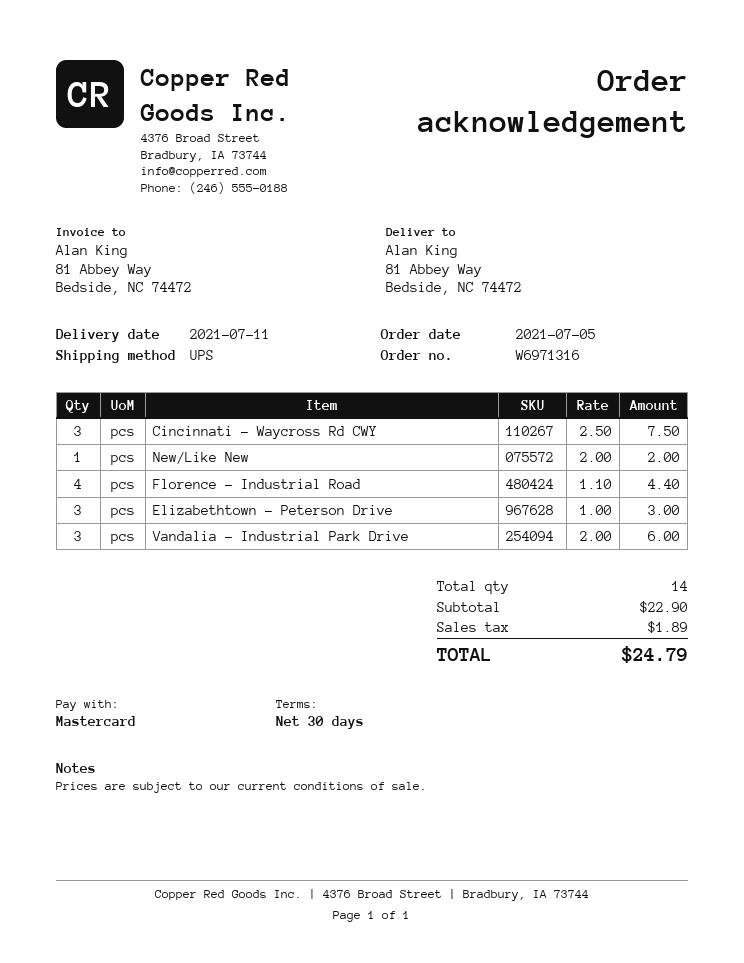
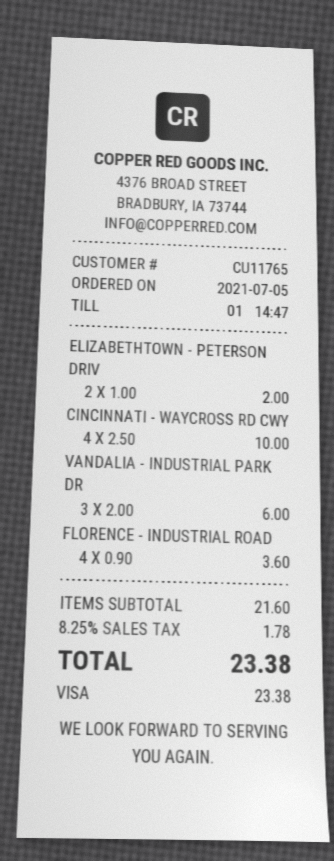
payment method: Mastercard -> Visa
Cincinnati - Waycross Rd CWY: 3 x 2.50 = 7.50 -> 4 x 2.50 = 10.00
New/Like New: 1 x 2.00 = 2.00 -> none
Florence - Industrial Road: 4 x 1.10 = 4.40 -> 4 x 0.90 = 3.60
Elizabethtown - Peterson Drive: 3 x 1.00 = 3.00 -> 2 x 1.00 = 2.00
subtotal: 22.90 -> 21.60
tax: 1.89 -> 1.78
total: 24.79 -> 23.38

